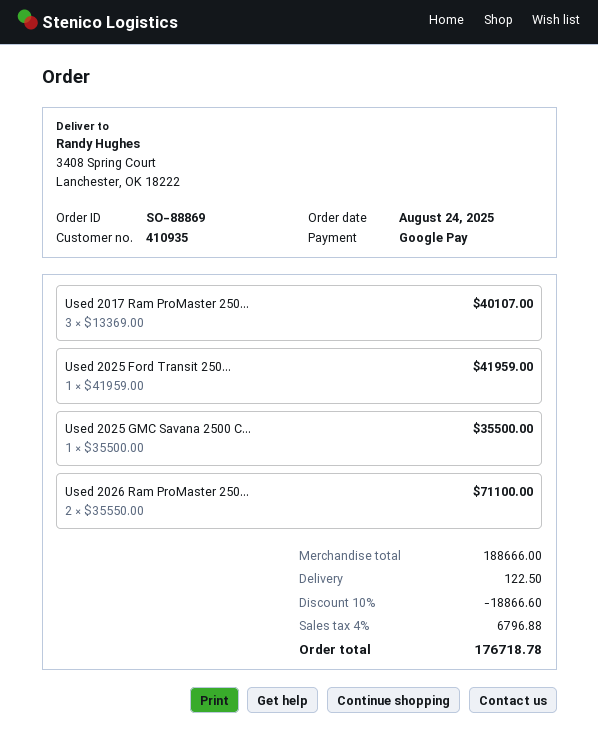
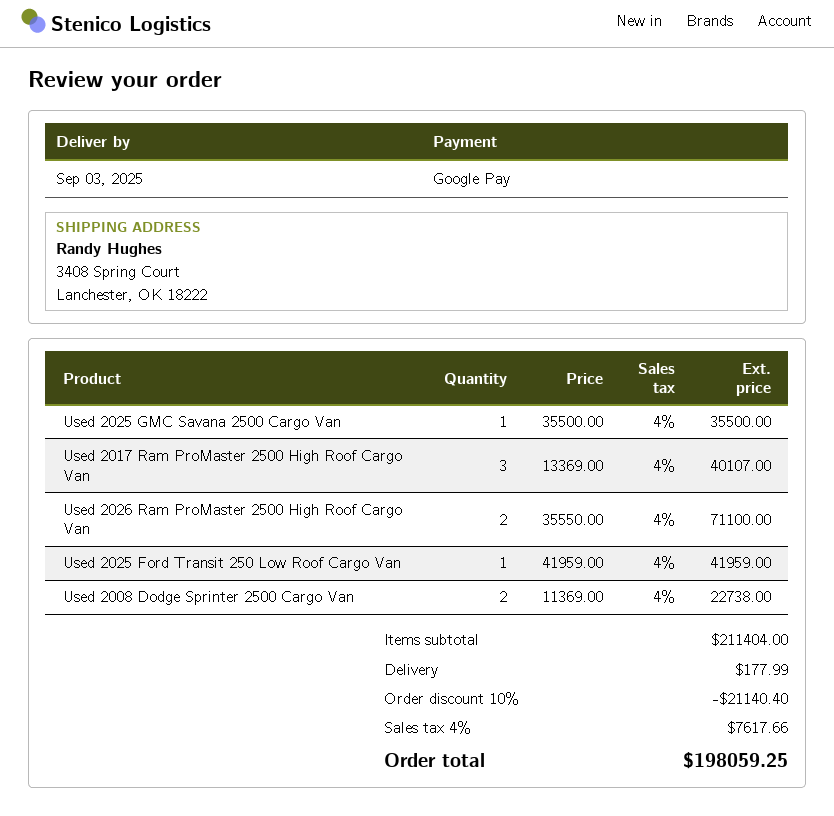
Used 2008 Dodge Sprinter 2500 Cargo Van: none -> 2 x 11369.00 = 22738.00
subtotal: 188666.00 -> 211404.00
discount: 10% = 18866.60 -> 10% = 21140.40
shipping: 122.50 -> 177.99
tax: 4% = 6796.88 -> 4% = 7617.66
total: 176718.78 -> 198059.25

